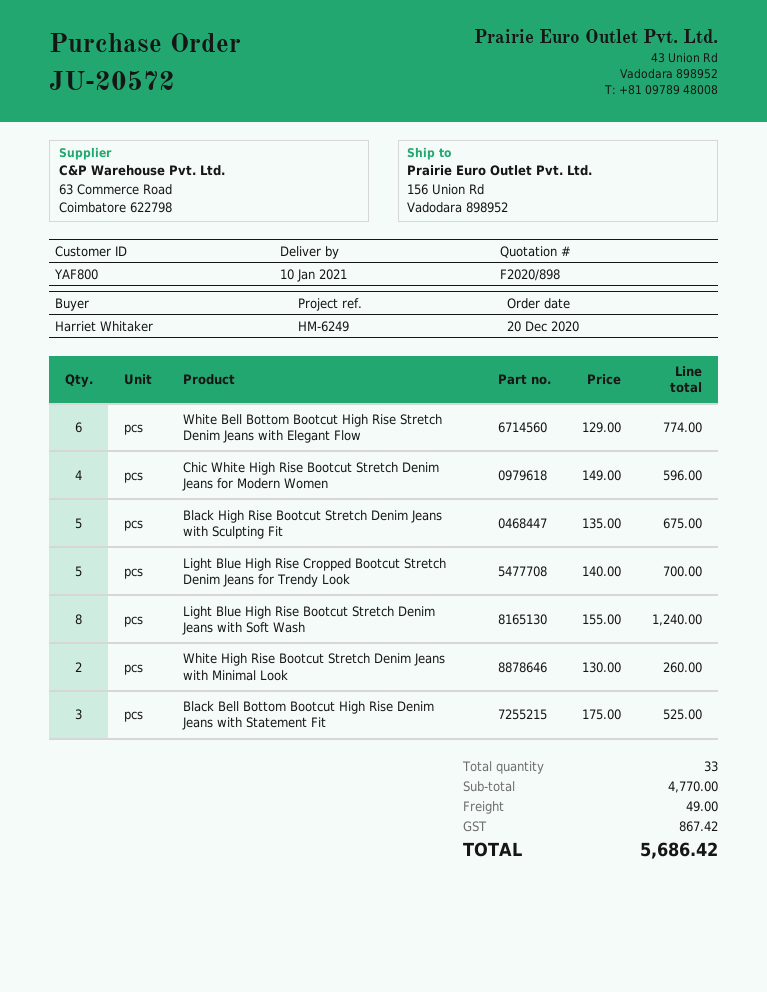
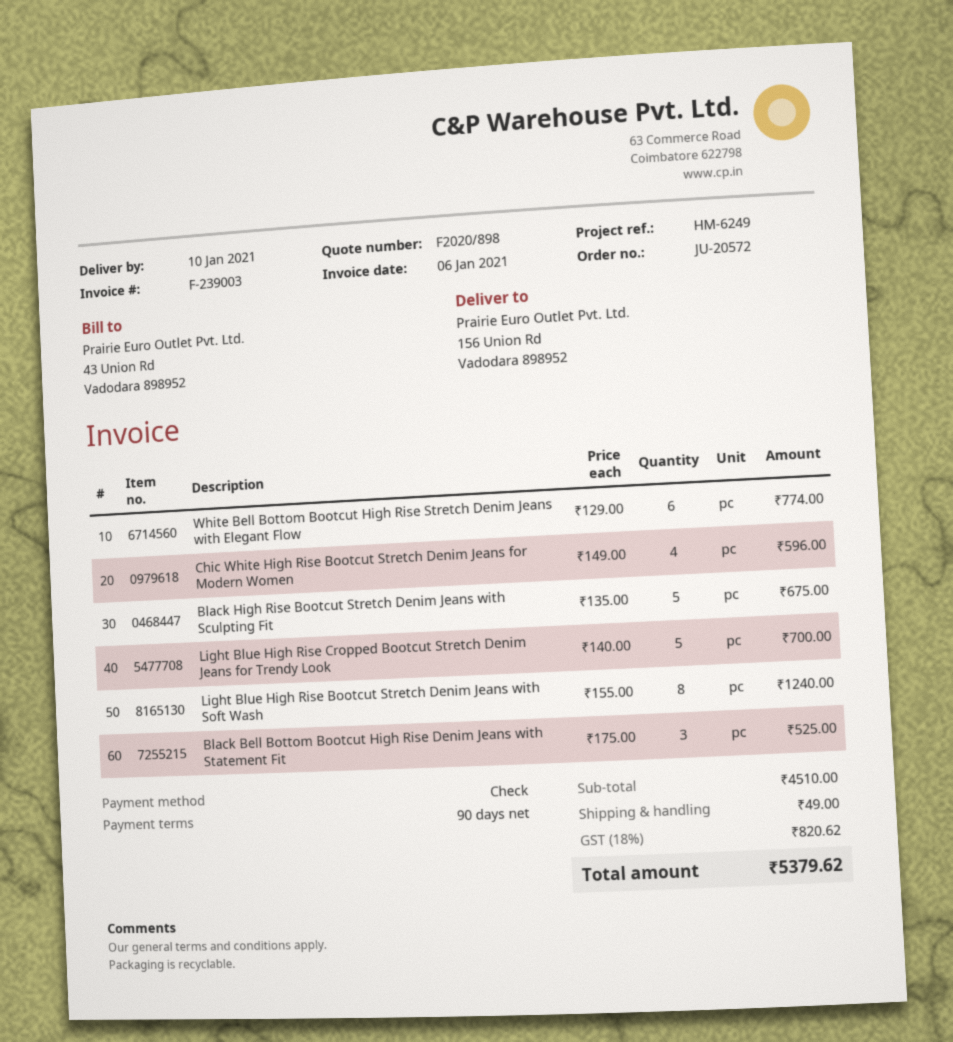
White High Rise Bootcut Stretch Denim Jeans with Minimal Look: 2 x 130.00 = 260.00 -> none
subtotal: 4770.00 -> 4510.00
tax: 867.42 -> 820.62
total: 5686.42 -> 5379.62

